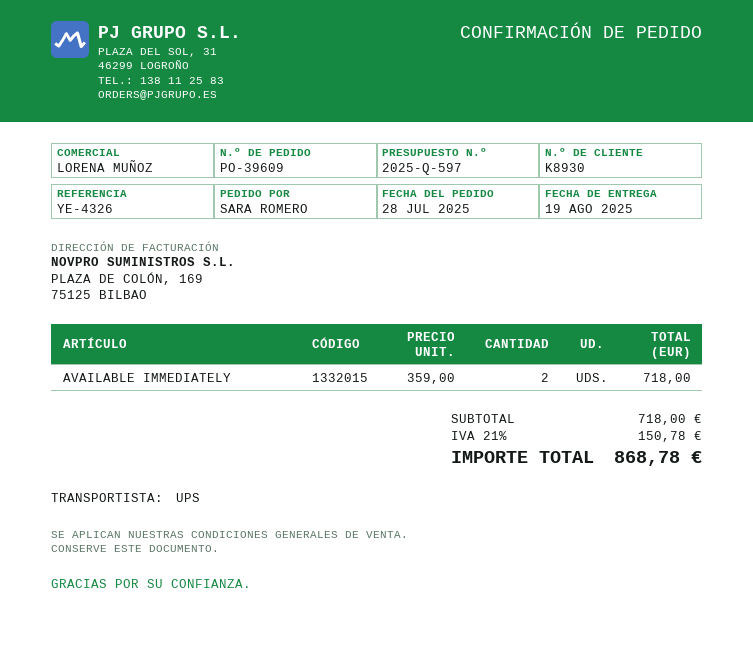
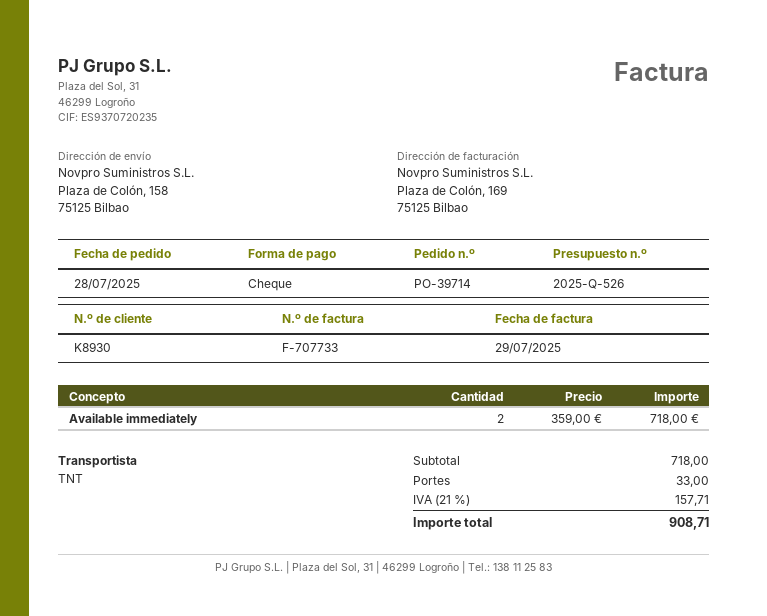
quote number: 2025-Q-597 -> 2025-Q-526
order number: PO-39609 -> PO-39714
shipping method: UPS -> TNT
shipping: none -> 33.00
tax: 21% = 150.78 -> 21% = 157.71
total: 868.78 -> 908.71

